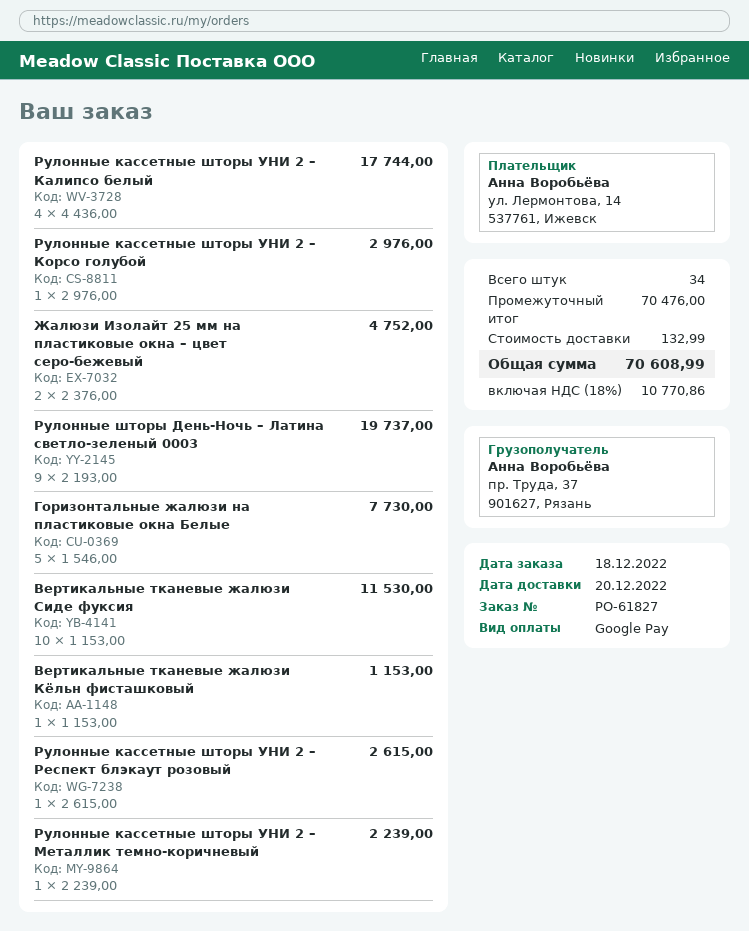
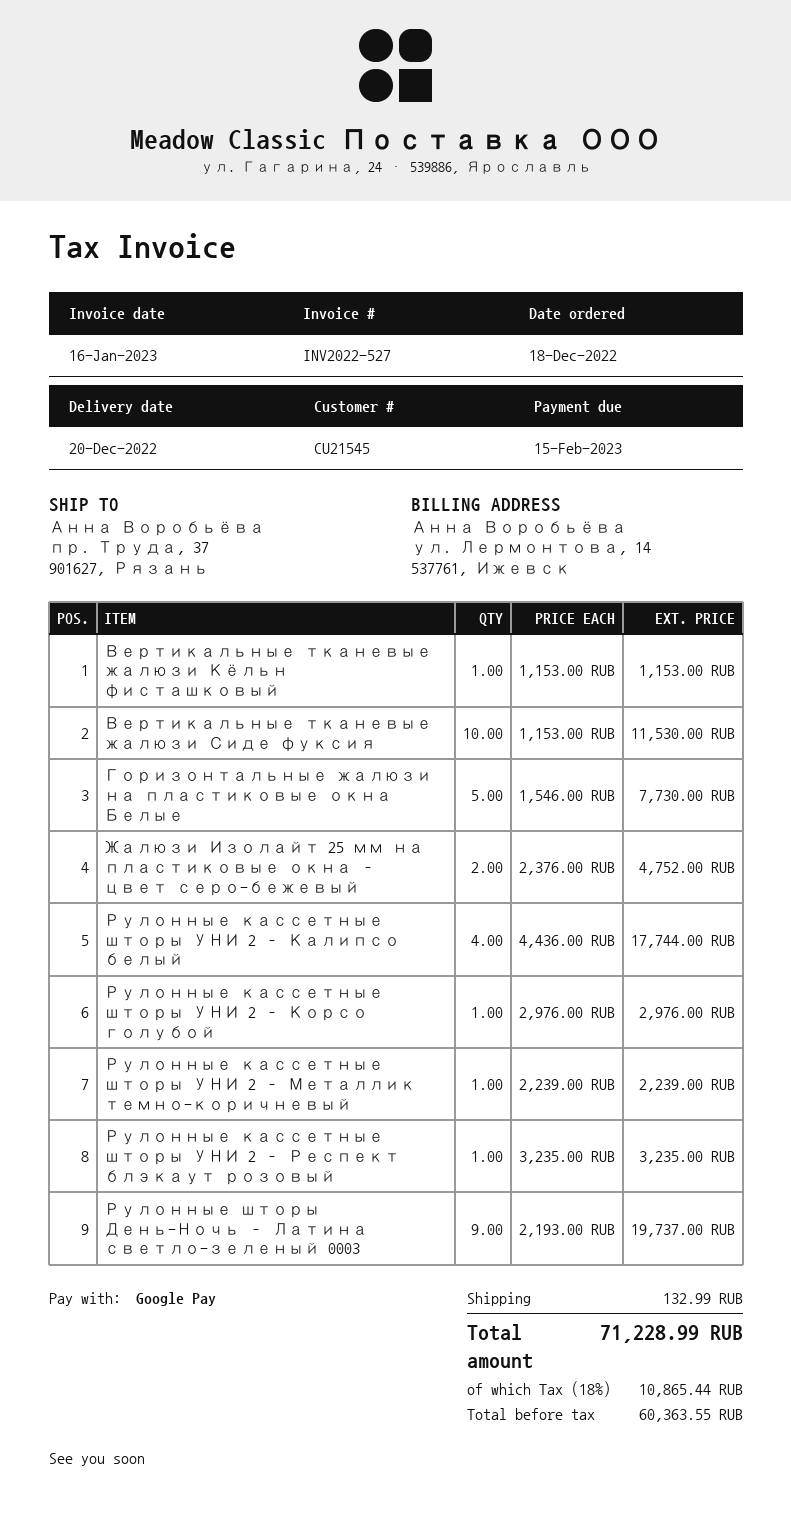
Рулонные кассетные шторы УНИ 2 – Респект блэкаут розовый: 1 x 2615.00 = 2615.00 -> 1 x 3235.00 = 3235.00
tax: 18% = 10770.86 -> 18% = 10865.44
total: 70608.99 -> 71228.99

